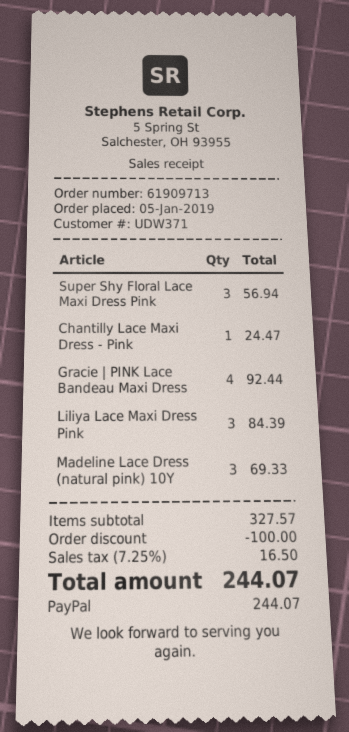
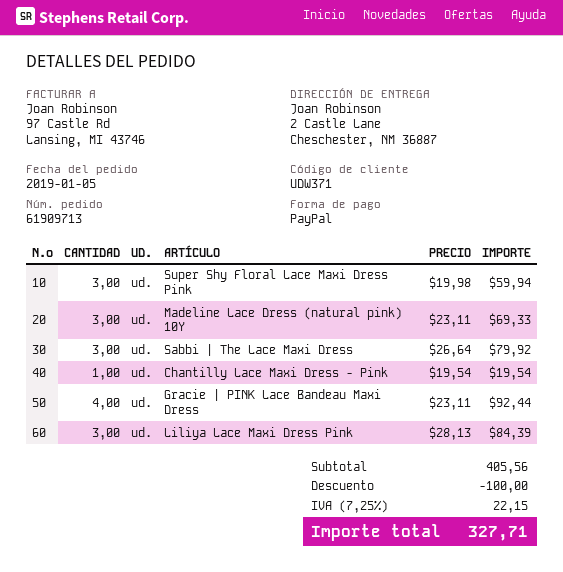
Super Shy Floral Lace Maxi Dress Pink: 3 for 56.94 -> 3 for 59.94
Chantilly Lace Maxi Dress - Pink: 1 for 24.47 -> 1 for 19.54
Sabbi | The Lace Maxi Dress: none -> 3 for 79.92
subtotal: 327.57 -> 405.56
tax: 7.25% = 16.50 -> 7.25% = 22.15
total: 244.07 -> 327.71

